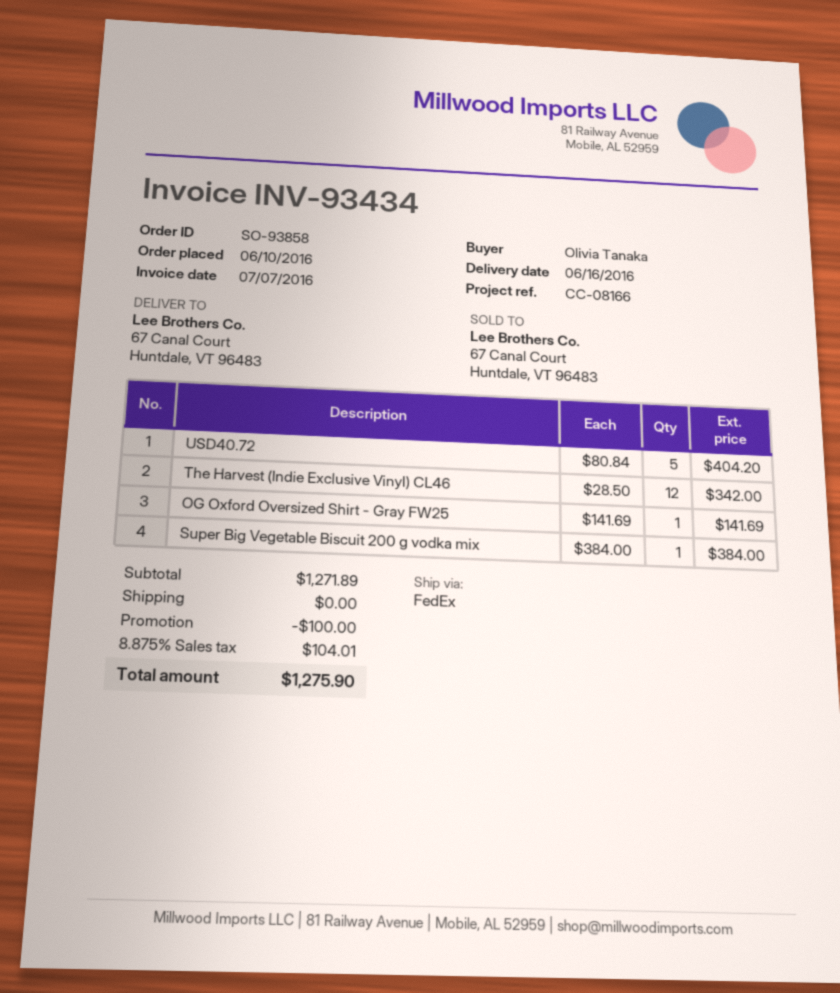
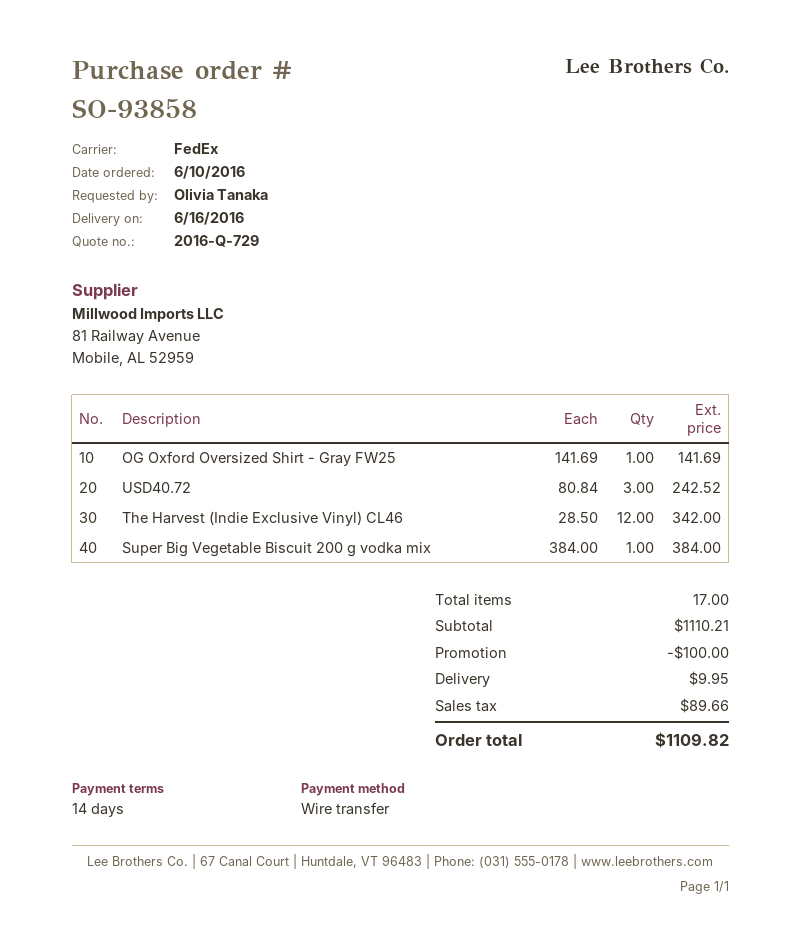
USD40.72: 5 x 80.84 = 404.20 -> 3 x 80.84 = 242.52
subtotal: 1271.89 -> 1110.21
shipping: 0.00 -> 9.95
tax: 104.01 -> 89.66
total: 1275.90 -> 1109.82

